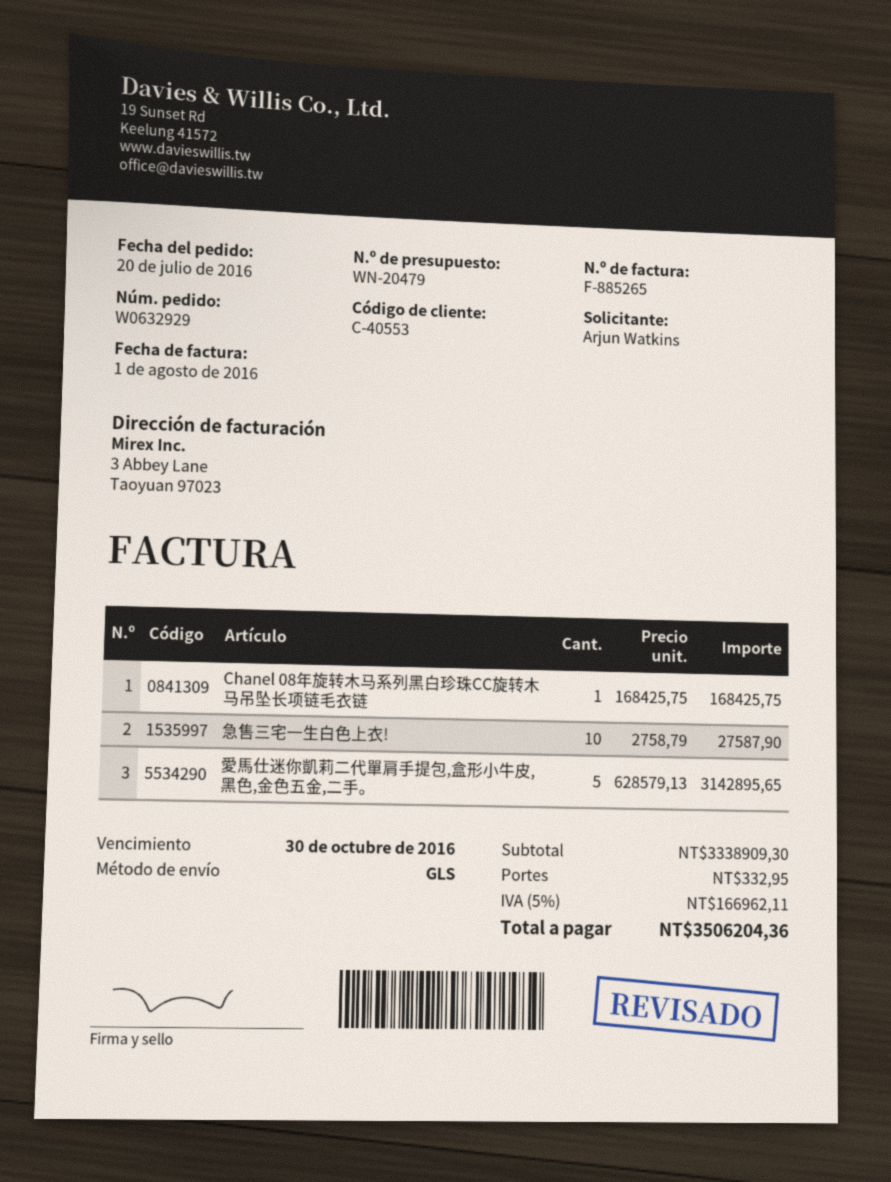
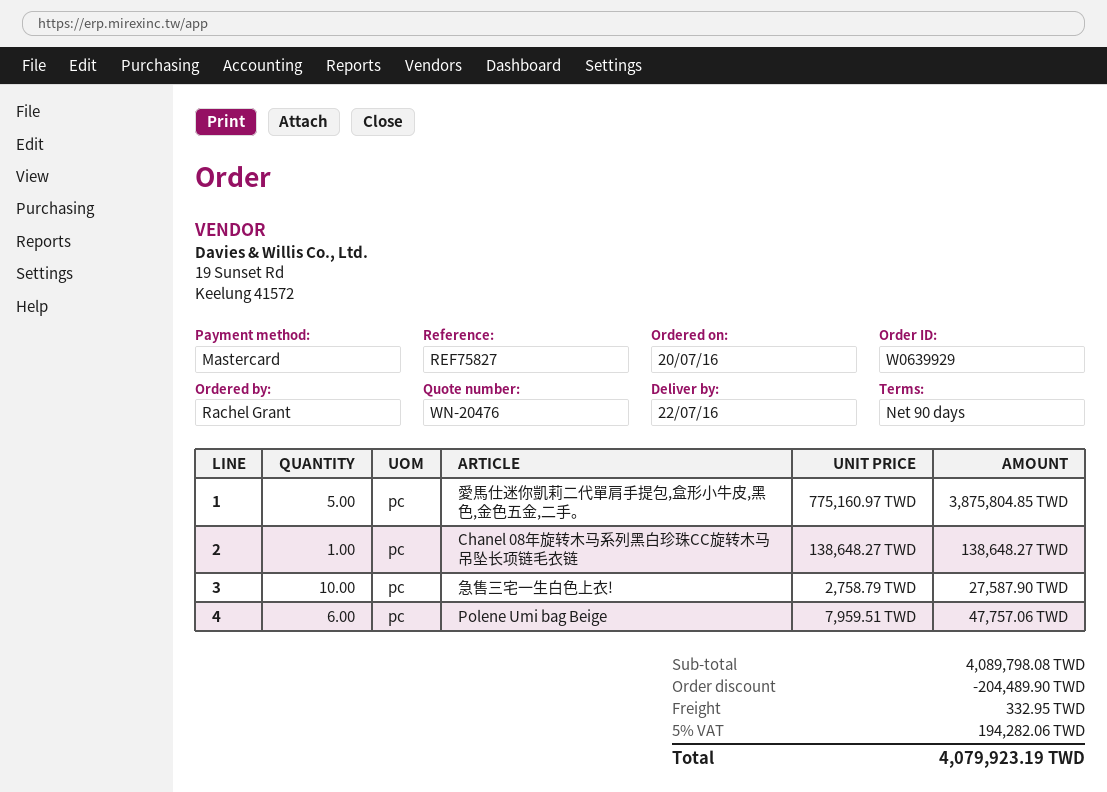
quote number: WN-20479 -> WN-20476
order number: W0632929 -> W0639929
ordered by: Arjun Watkins -> Rachel Grant
Chanel 08年旋转木马系列黑白珍珠CC旋转木马吊坠长项链毛衣链: 1 x 168425.75 = 168425.75 -> 1 x 138648.27 = 138648.27
愛馬仕迷你凱莉二代單肩手提包,盒形小牛皮,黑色,金色五金,二手。: 5 x 628579.13 = 3142895.65 -> 5 x 775160.97 = 3875804.85
Polene Umi bag Beige: none -> 6 x 7959.51 = 47757.06
subtotal: 3338909.30 -> 4089798.08
discount: none -> 204489.90
tax: 5% = 166962.11 -> 5% = 194282.06
total: 3506204.36 -> 4079923.19

